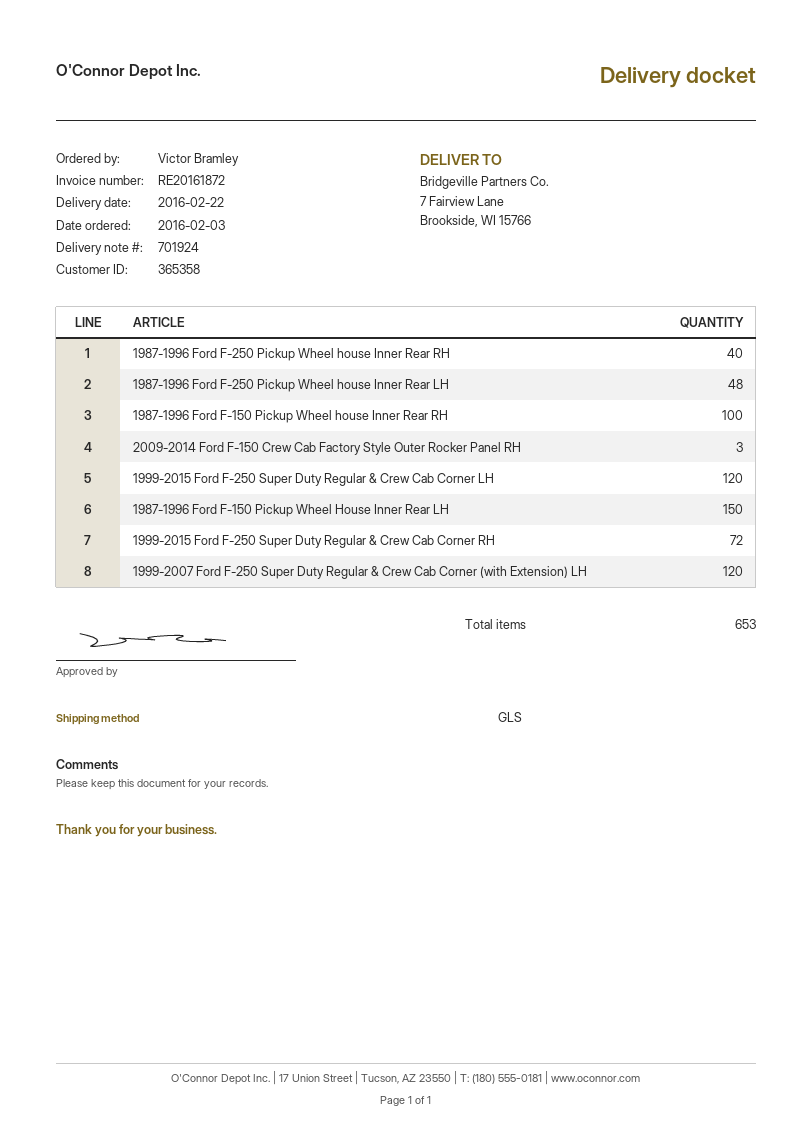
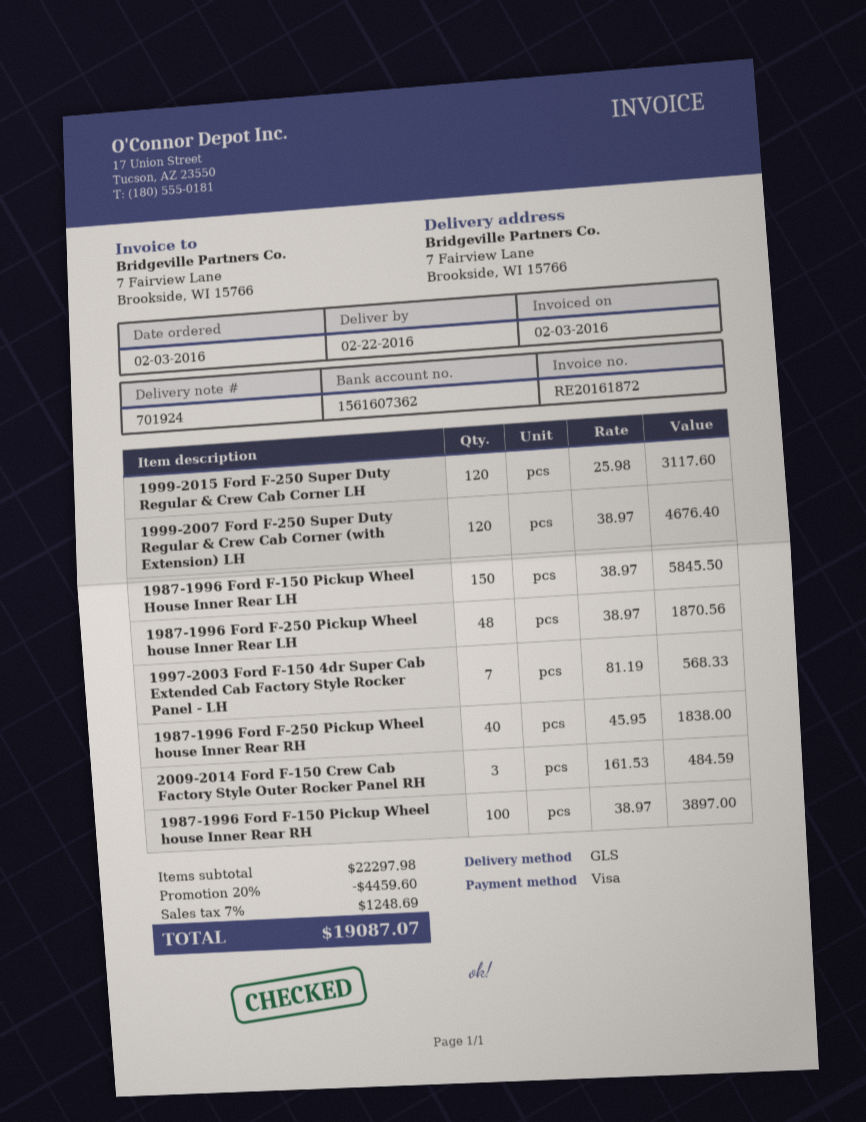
1999-2015 Ford F-250 Super Duty Regular & Crew Cab Corner RH: 72 -> none
1997-2003 Ford F-150 4dr Super Cab Extended Cab Factory Style Rocker Panel - LH: none -> 7

